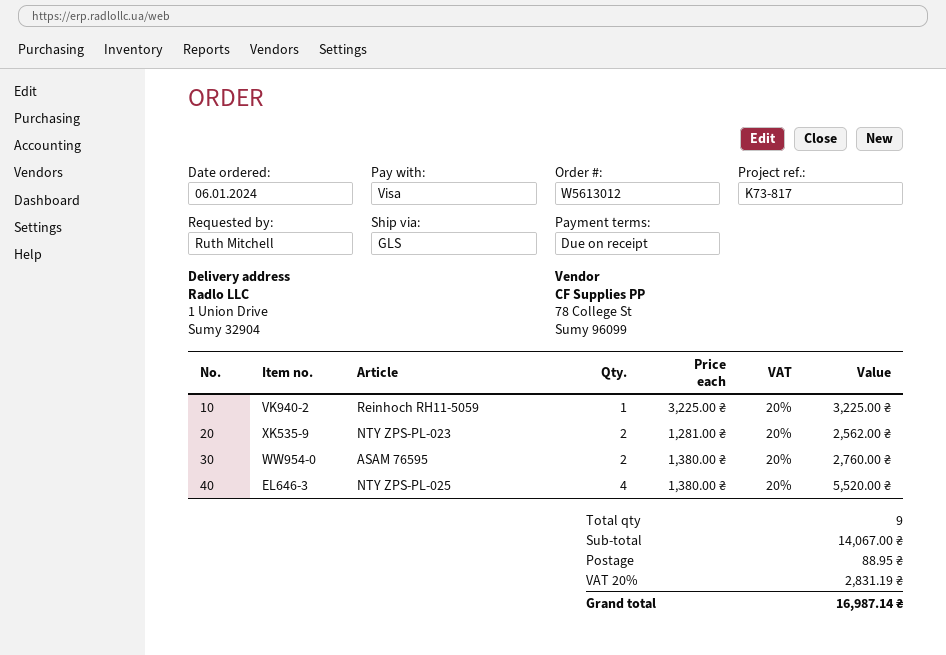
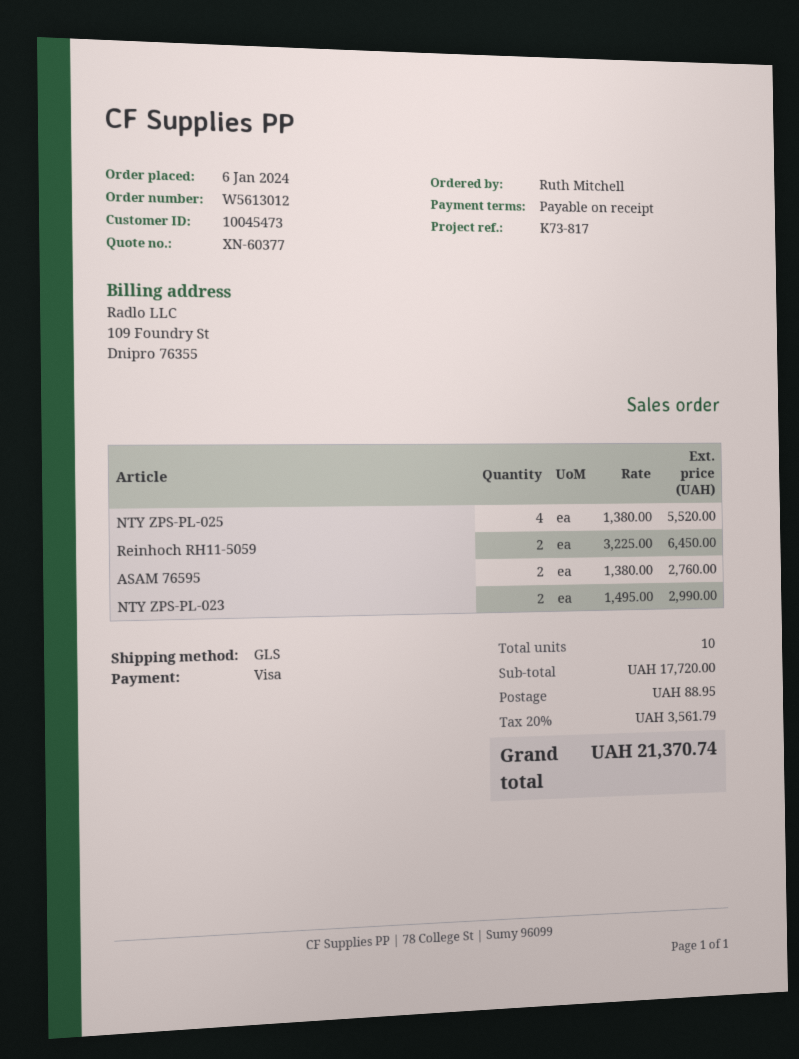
Reinhoch RH11-5059: 1 x 3225.00 = 3225.00 -> 2 x 3225.00 = 6450.00
NTY ZPS-PL-023: 2 x 1281.00 = 2562.00 -> 2 x 1495.00 = 2990.00
total quantity: 9 -> 10
subtotal: 14067.00 -> 17720.00
tax: 20% = 2831.19 -> 20% = 3561.79
total: 16987.14 -> 21370.74

